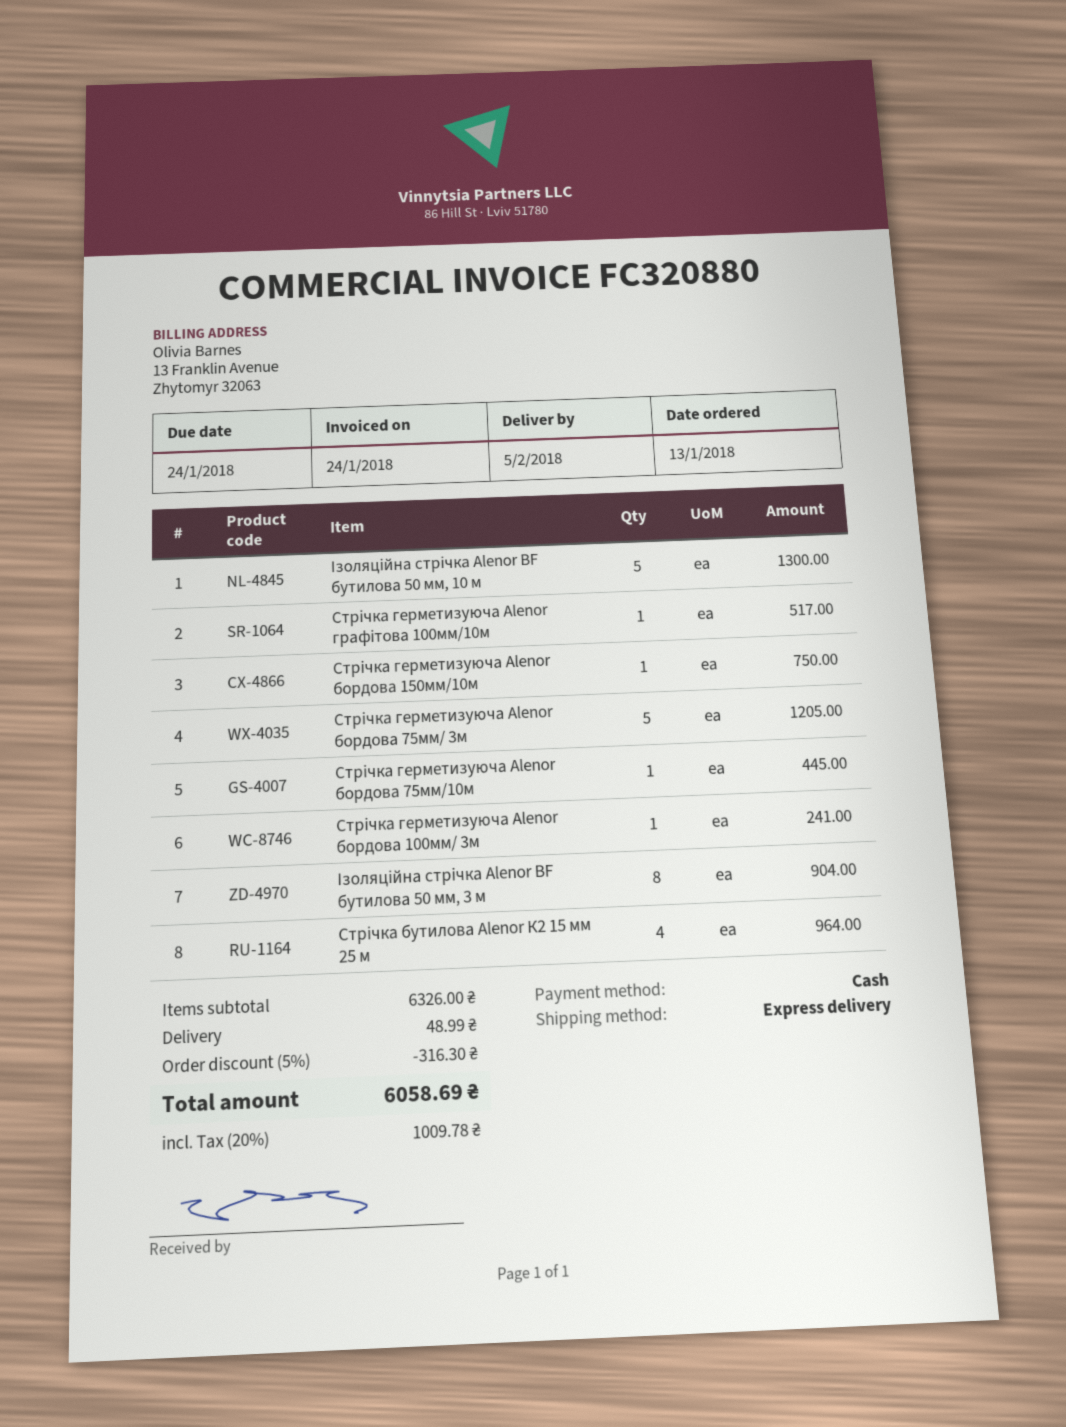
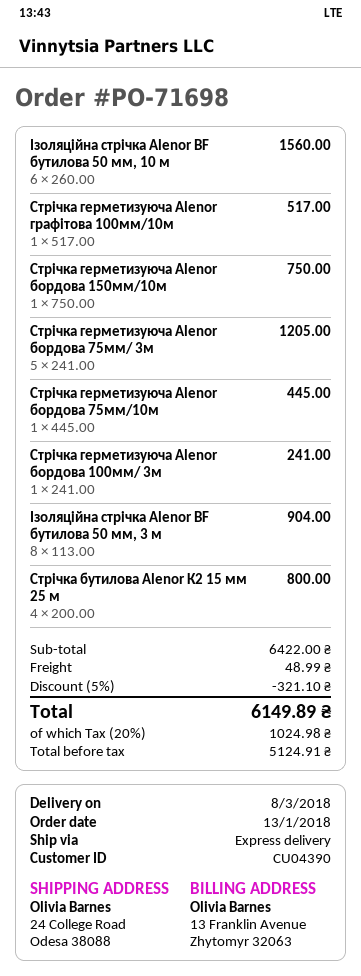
delivery date: 2018-02-05 -> 2018-03-08
Ізоляційна стрічка Alenor BF бутилова 50 мм, 10 м: 5 for 1300.00 -> 6 for 1560.00
Стрічка бутилова Alenor К2 15 мм 25 м: 4 for 964.00 -> 4 for 800.00
subtotal: 6326.00 -> 6422.00
discount: 5% = 316.30 -> 5% = 321.10
tax: 20% = 1009.78 -> 20% = 1024.98
total: 6058.69 -> 6149.89

